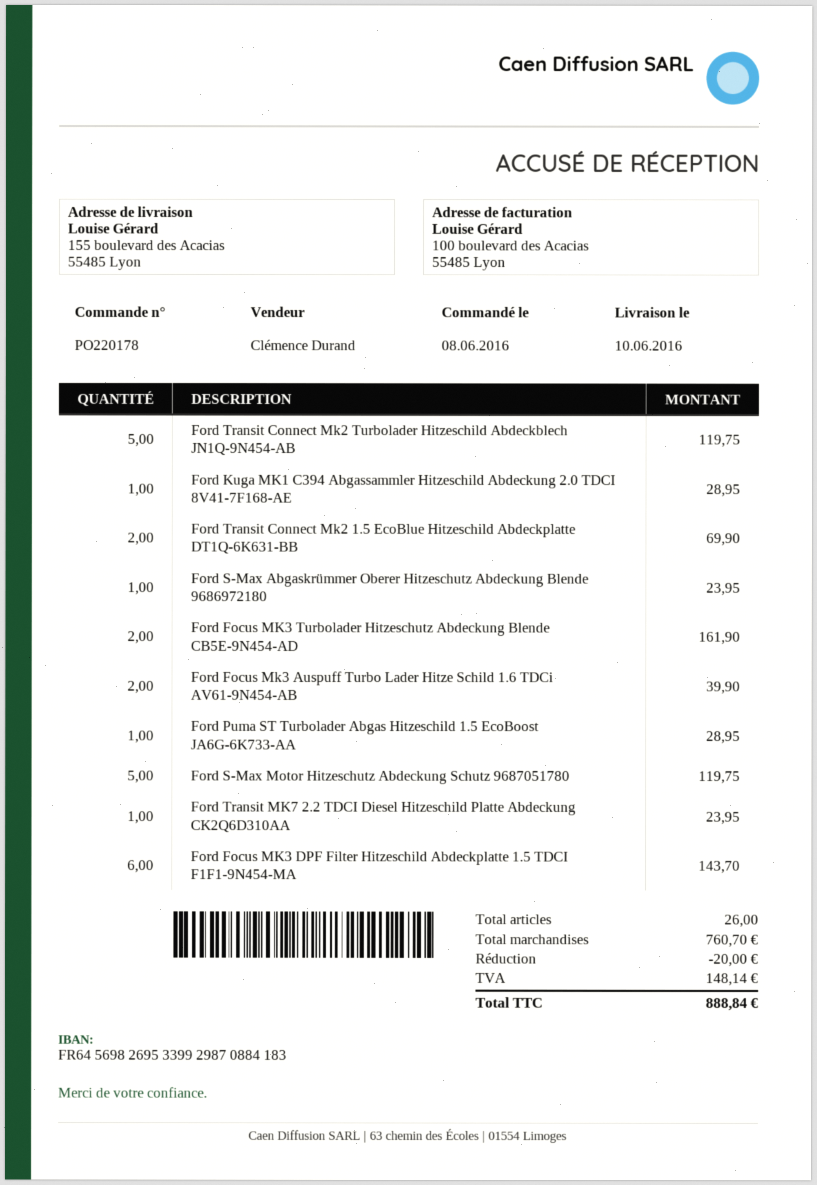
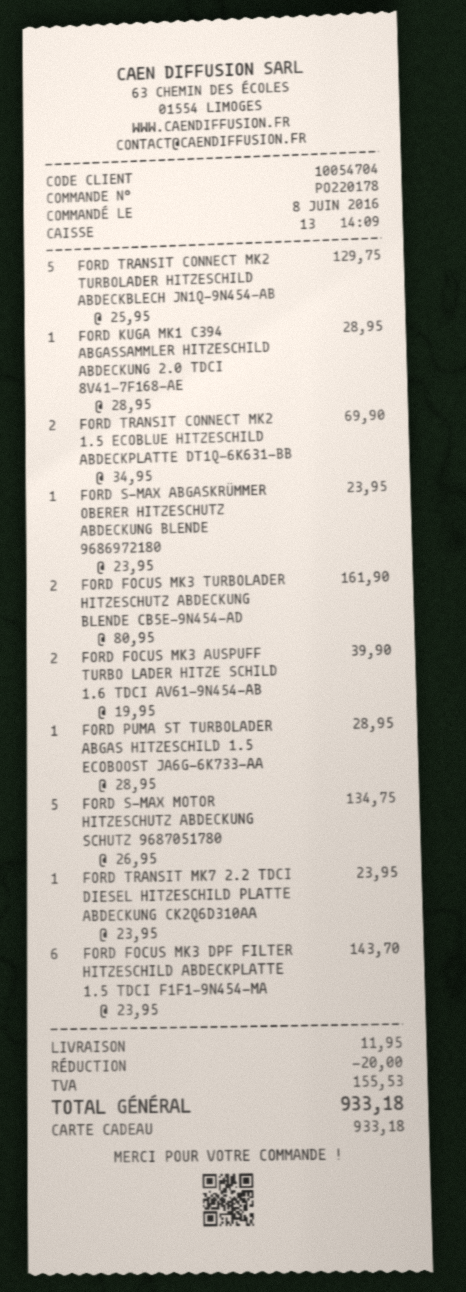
Ford Transit Connect Mk2 Turbolader Hitzeschild Abdeckblech JN1Q-9N454-AB: 5 for 119.75 -> 5 for 129.75
Ford S-Max Motor Hitzeschutz Abdeckung Schutz 9687051780: 5 for 119.75 -> 5 for 134.75
shipping: none -> 11.95
tax: 148.14 -> 155.53
total: 888.84 -> 933.18

